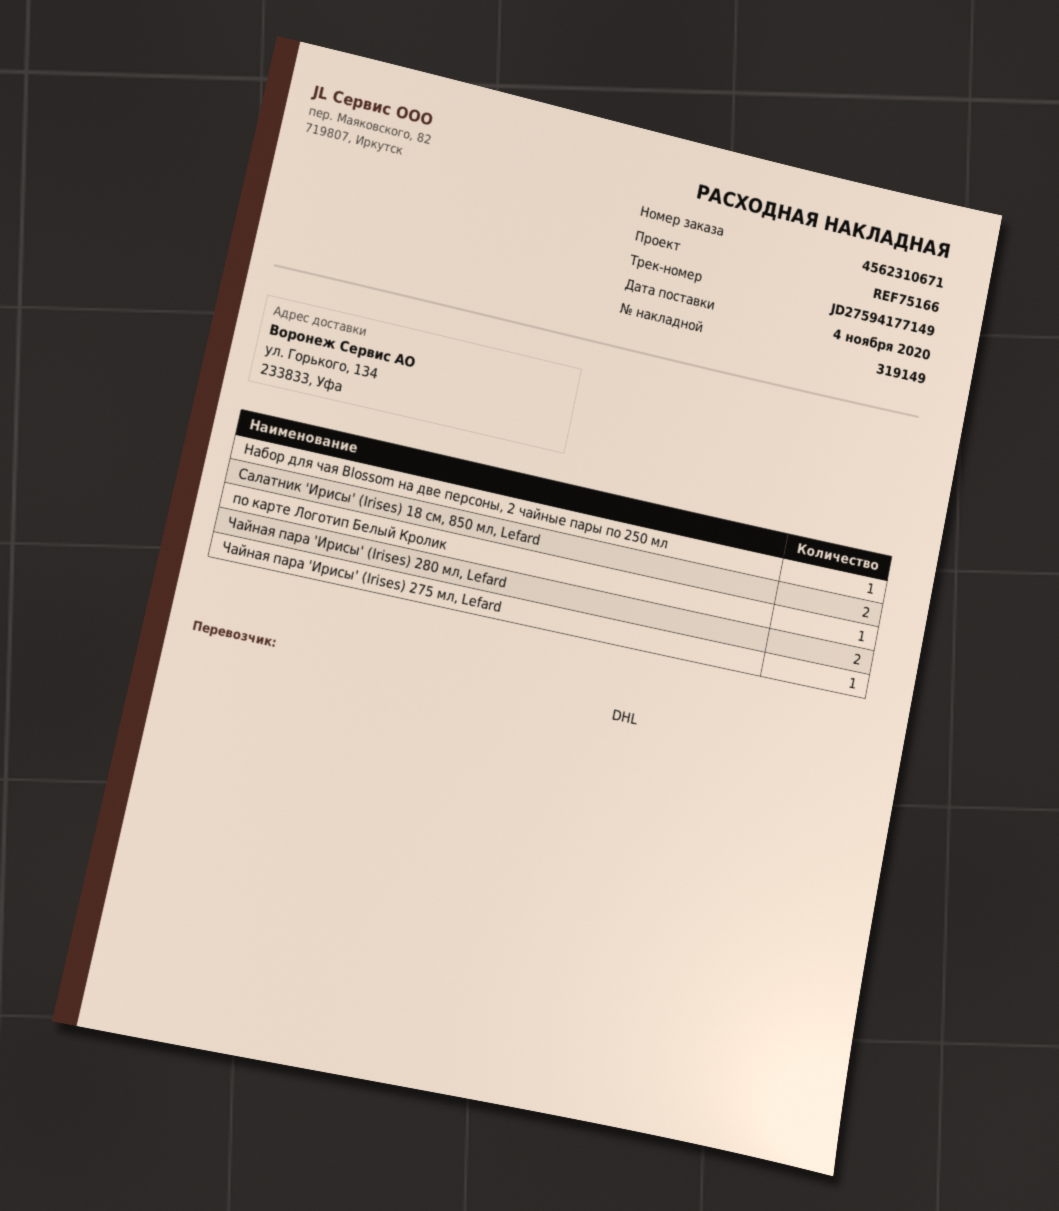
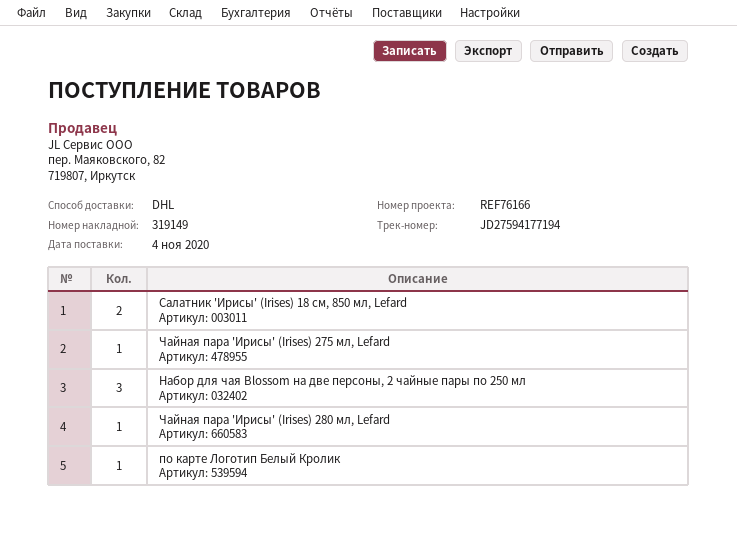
reference: REF75166 -> REF76166
tracking number: JD27594177149 -> JD27594177194
Набор для чая Blossom на две персоны, 2 чайные пары по 250 мл: 1 -> 3
Чайная пара 'Ирисы' (Irises) 280 мл, Lefard: 2 -> 1

